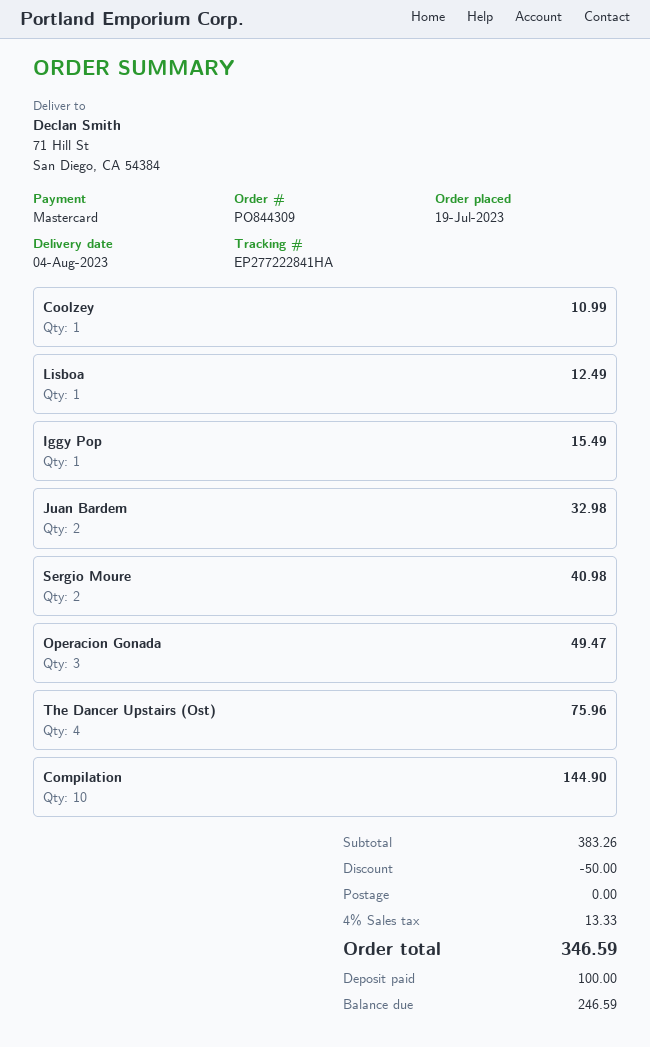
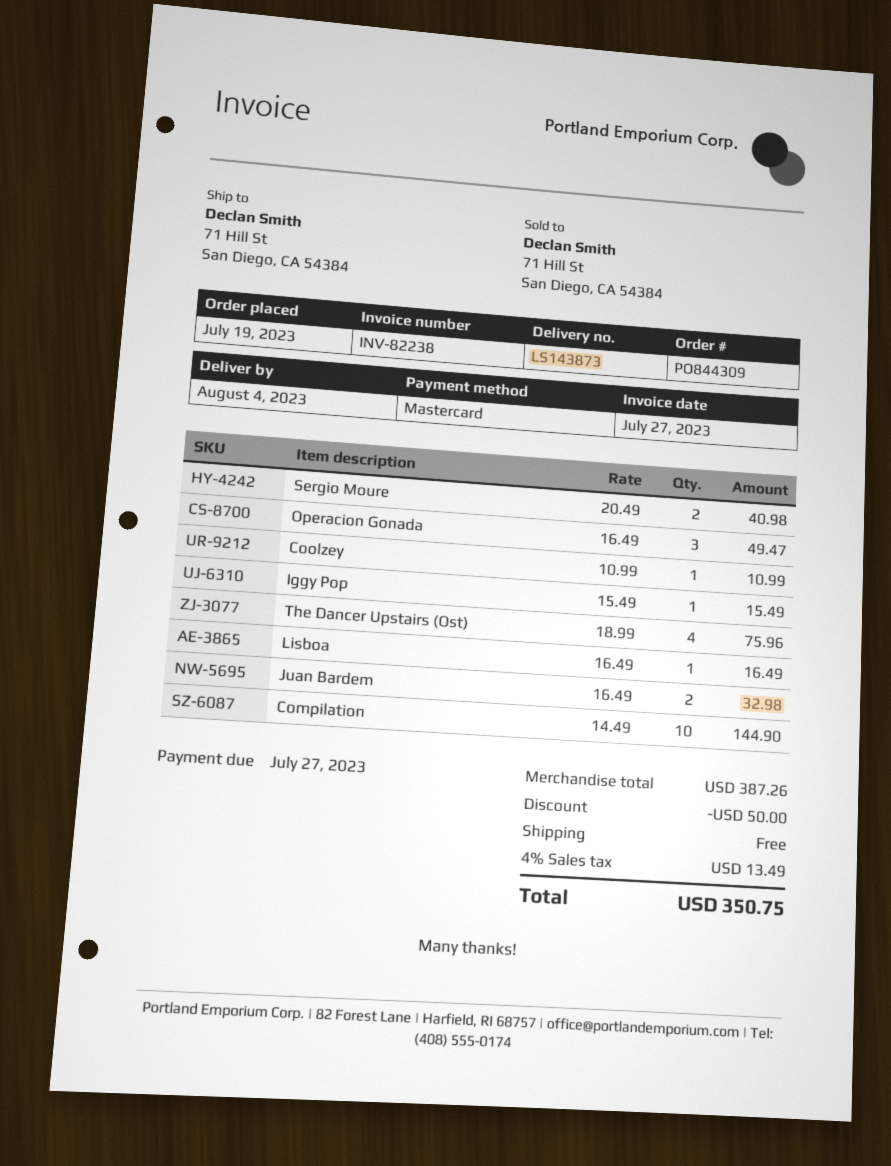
Lisboa: 1 for 12.49 -> 1 for 16.49
subtotal: 383.26 -> 387.26
tax: 4% = 13.33 -> 4% = 13.49
total: 346.59 -> 350.75

